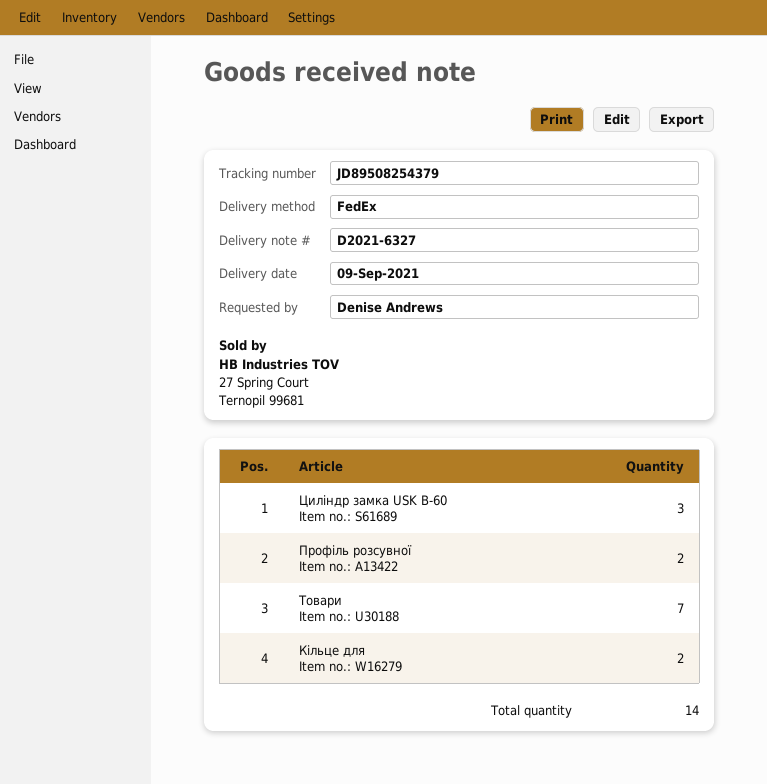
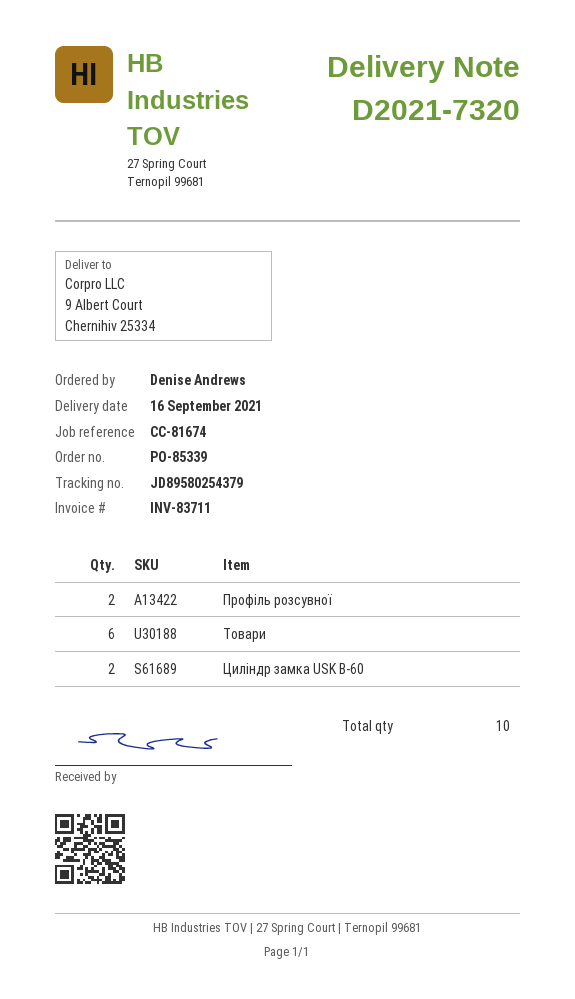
delivery note number: D2021-6327 -> D2021-7320
delivery date: 2021-09-09 -> 2021-09-16
tracking number: JD89508254379 -> JD89580254379
Циліндр замка USK B-60: 3 -> 2
Товари: 7 -> 6
Кільце для: 2 -> none
total quantity: 14 -> 10

